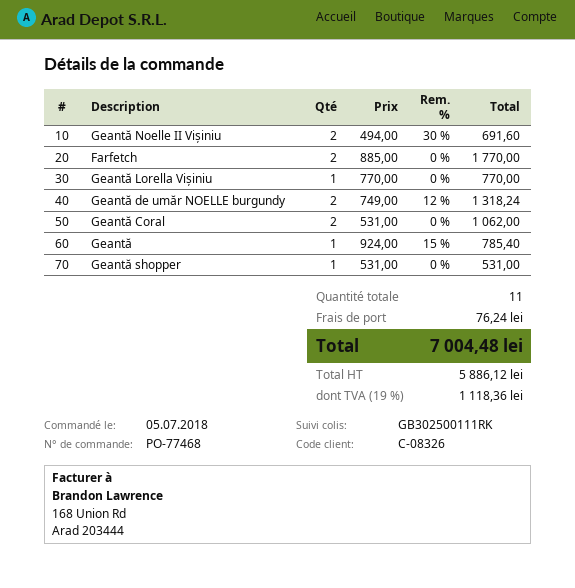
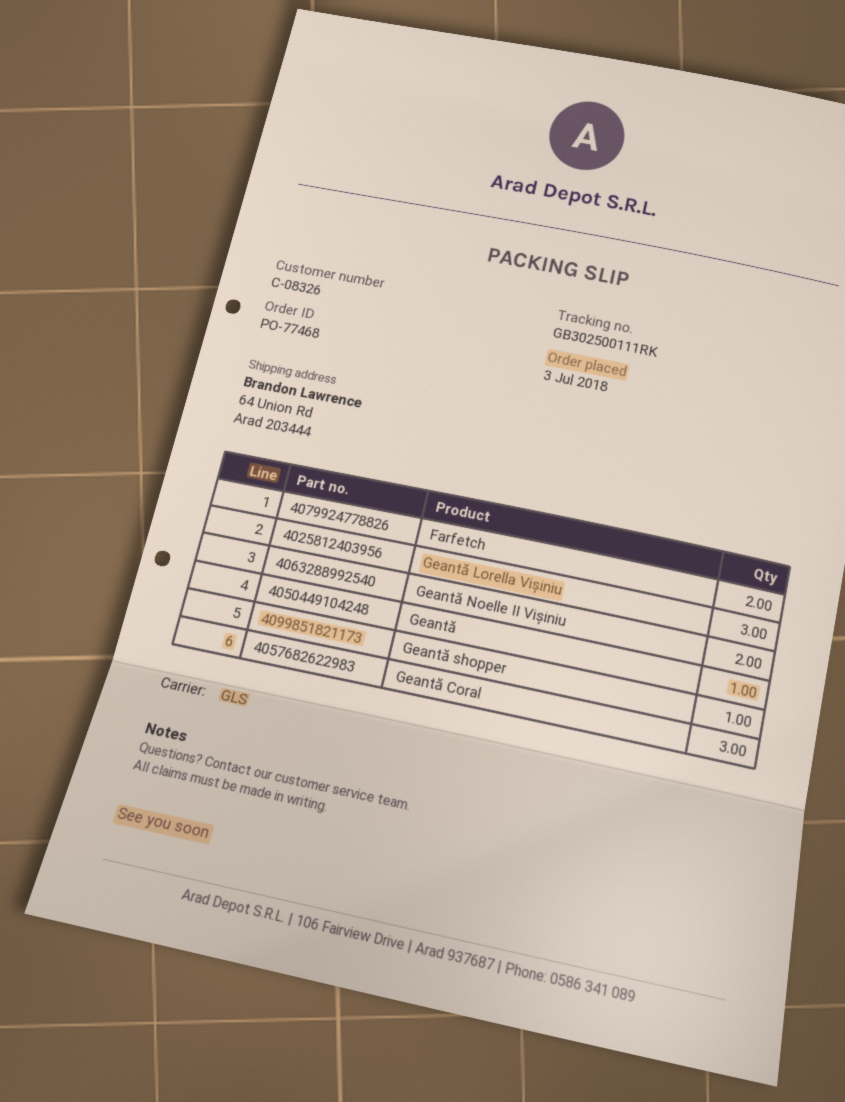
order date: 2018-07-05 -> 2018-07-03
Geantă Lorella Vișiniu: 1 -> 3
Geantă de umăr NOELLE burgundy: 2 -> none
Geantă Coral: 2 -> 3

